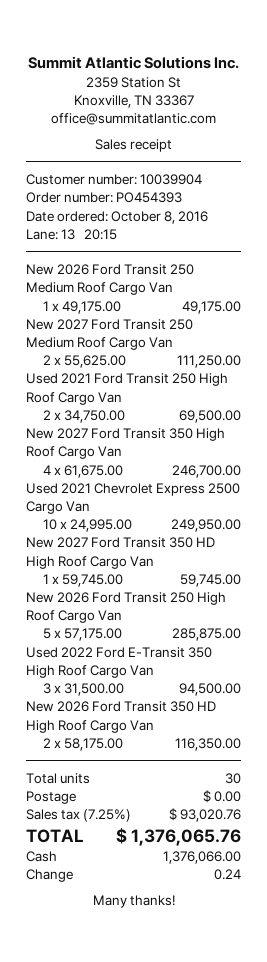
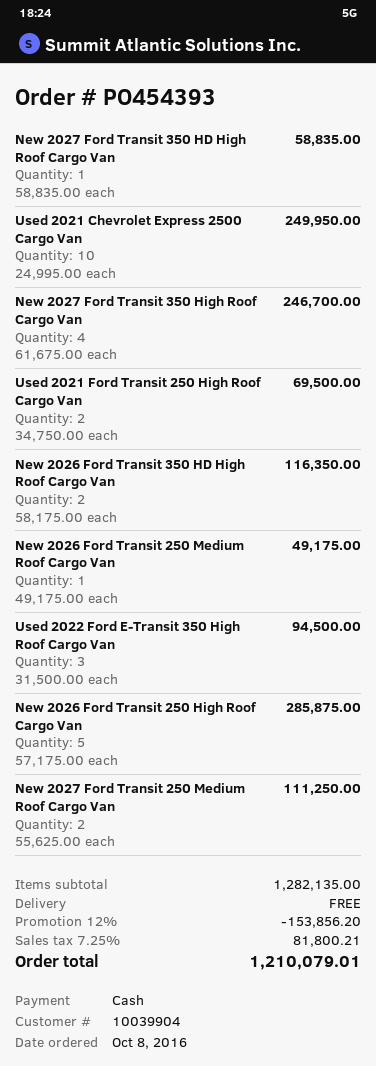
New 2027 Ford Transit 350 HD High Roof Cargo Van: 1 x 59745.00 = 59745.00 -> 1 x 58835.00 = 58835.00
discount: none -> 12% = 153856.20
tax: 7.25% = 93020.76 -> 7.25% = 81800.21
total: 1376065.76 -> 1210079.01

